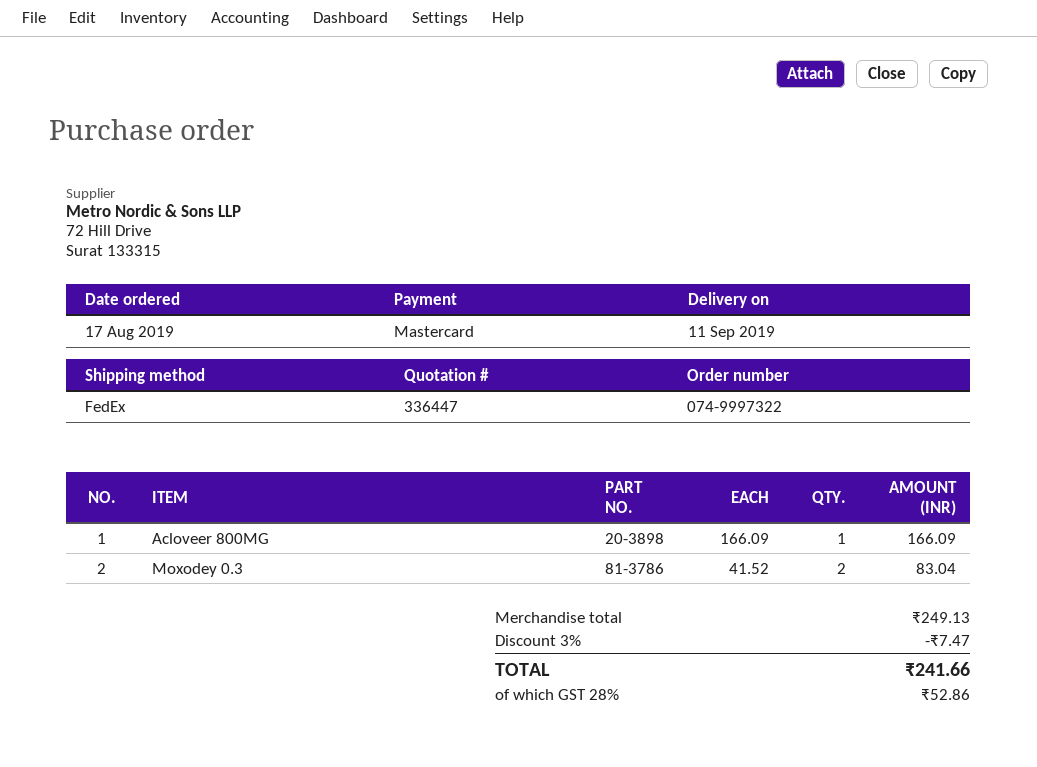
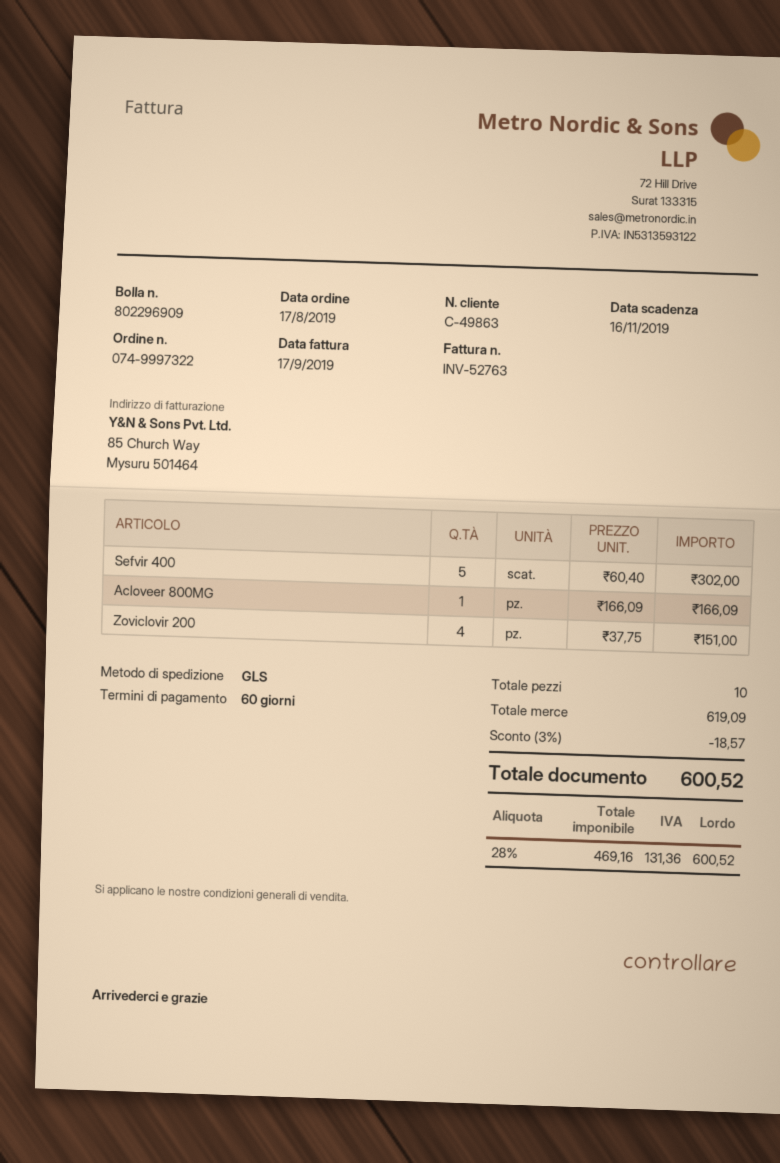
shipping method: FedEx -> GLS
Moxodey 0.3: 2 x 41.52 = 83.04 -> none
Sefvir 400: none -> 5 x 60.40 = 302.00
Zoviclovir 200: none -> 4 x 37.75 = 151.00
subtotal: 249.13 -> 619.09
discount: 3% = 7.47 -> 3% = 18.57
tax: 28% = 52.86 -> 28% = 131.36
total: 241.66 -> 600.52

